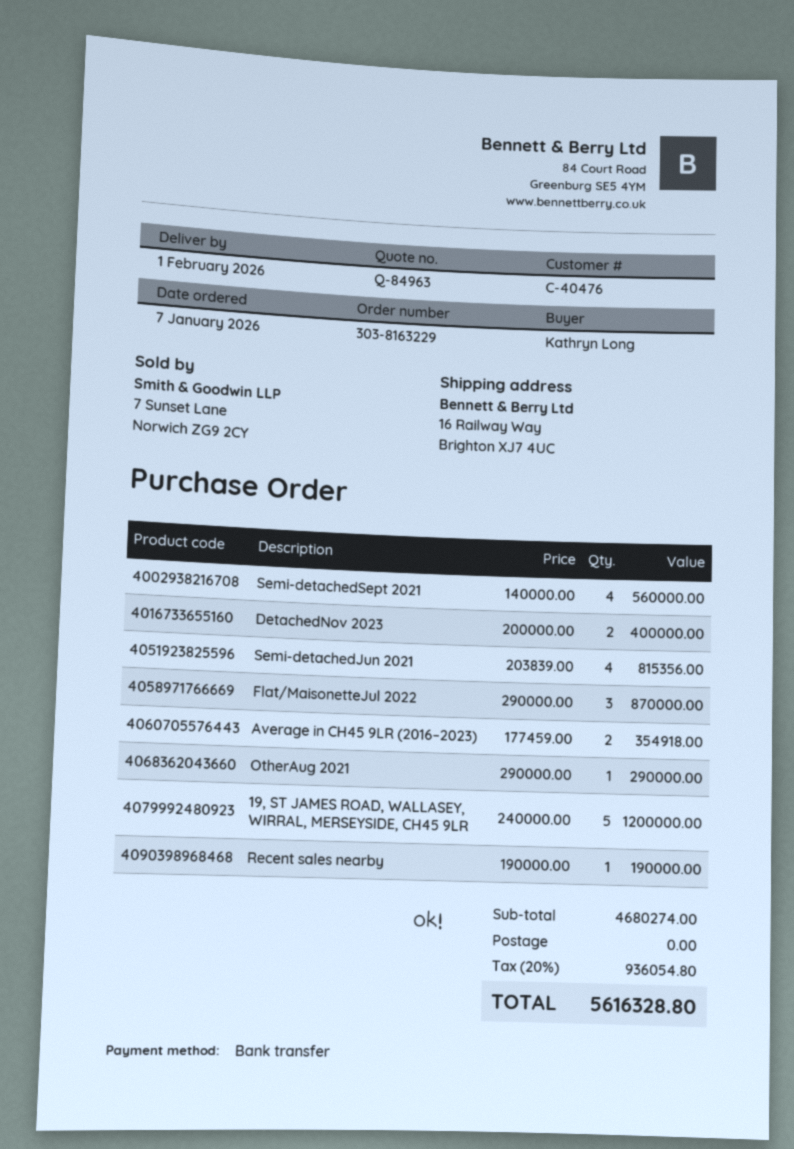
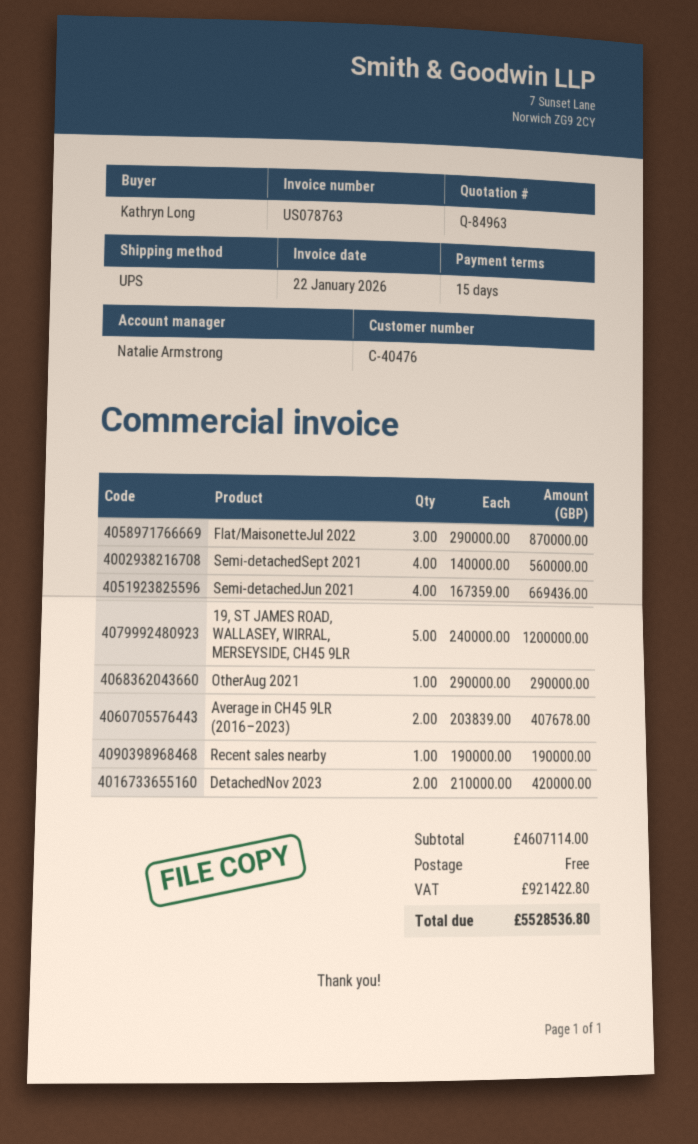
DetachedNov 2023: 2 x 200000.00 = 400000.00 -> 2 x 210000.00 = 420000.00
Semi-detachedJun 2021: 4 x 203839.00 = 815356.00 -> 4 x 167359.00 = 669436.00
Average in CH45 9LR (2016–2023): 2 x 177459.00 = 354918.00 -> 2 x 203839.00 = 407678.00
subtotal: 4680274.00 -> 4607114.00
tax: 936054.80 -> 921422.80
total: 5616328.80 -> 5528536.80

